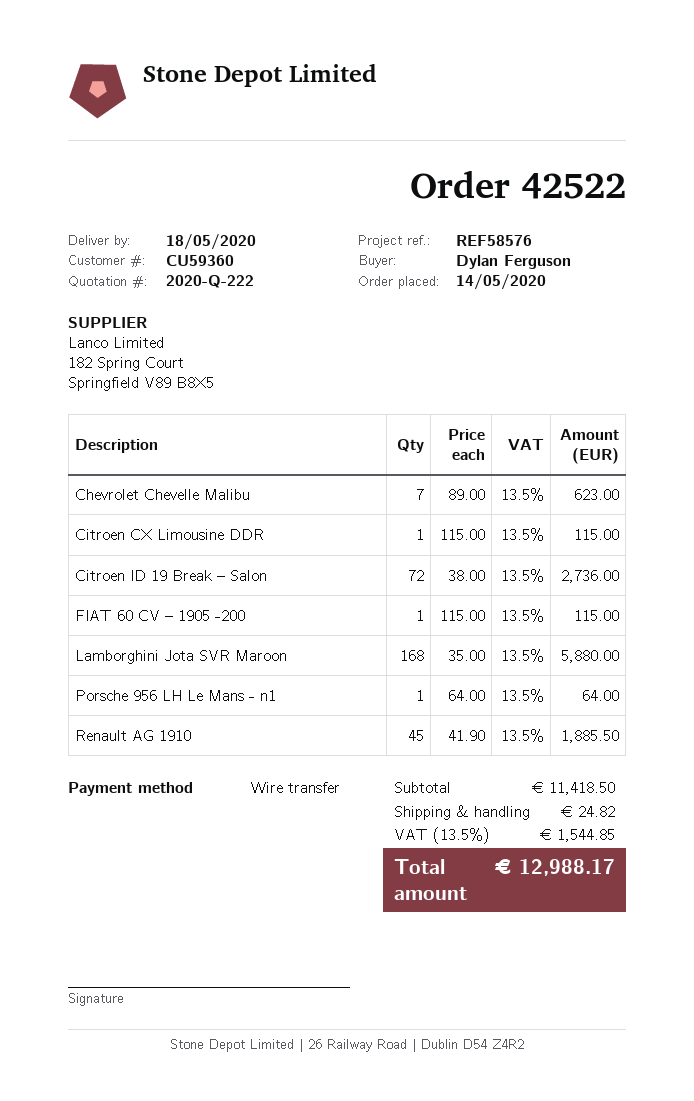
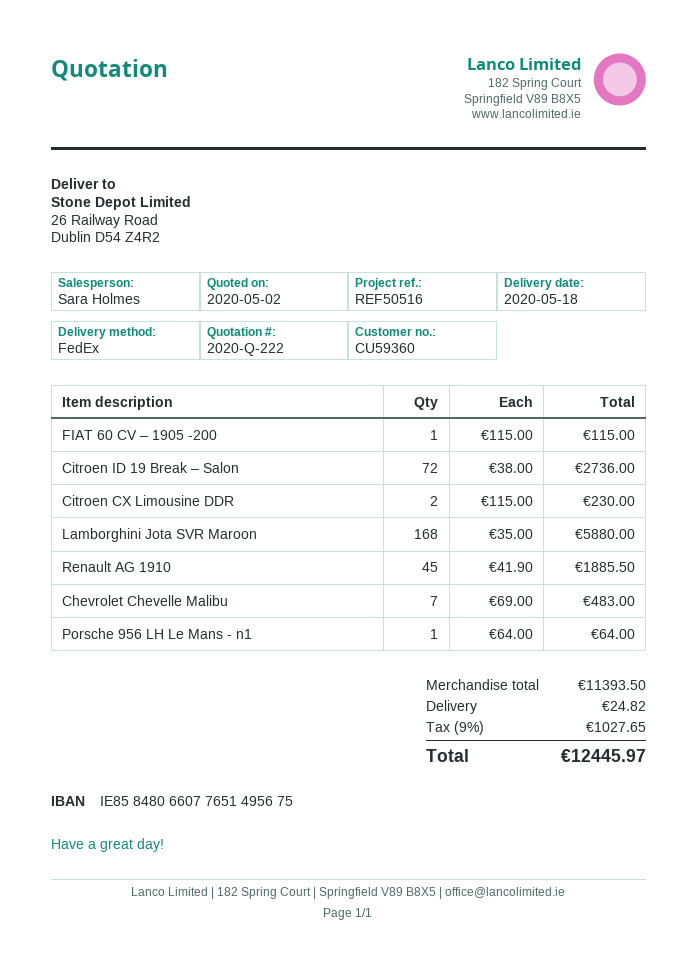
reference: REF58576 -> REF50516
Chevrolet Chevelle Malibu: 7 x 89.00 = 623.00 -> 7 x 69.00 = 483.00
Citroen CX Limousine DDR: 1 x 115.00 = 115.00 -> 2 x 115.00 = 230.00
subtotal: 11418.50 -> 11393.50
tax: 13.5% = 1544.85 -> 9% = 1027.65
total: 12988.17 -> 12445.97

